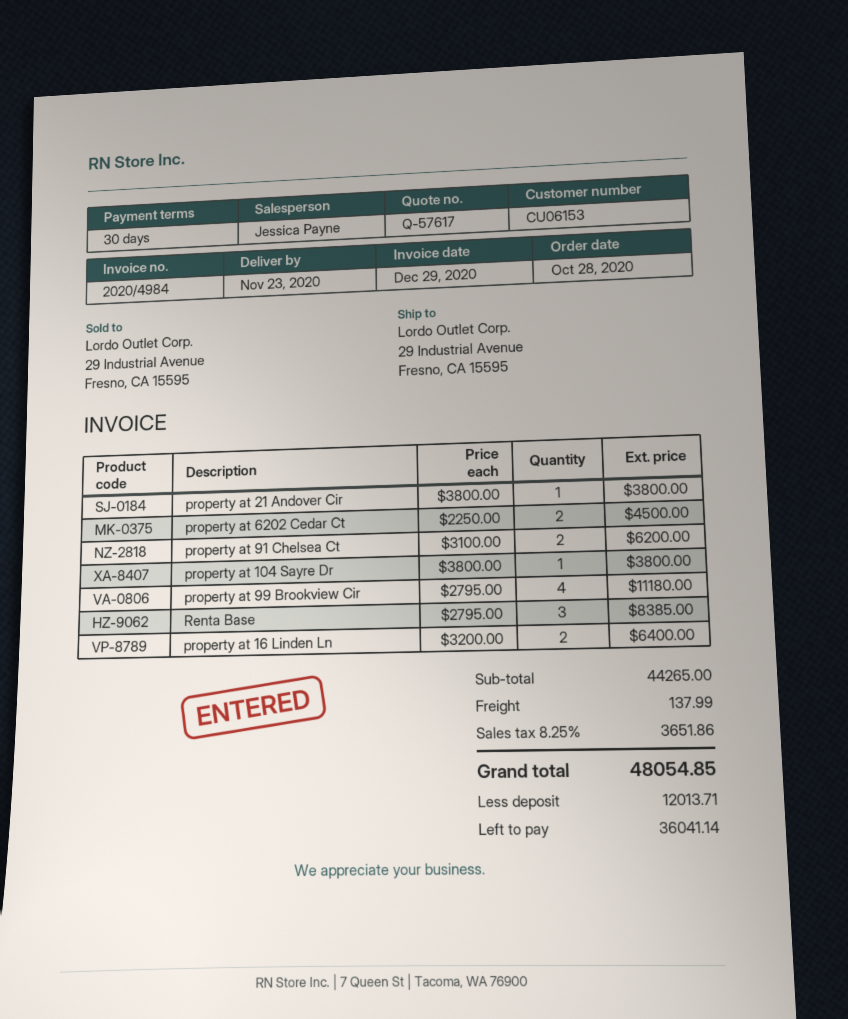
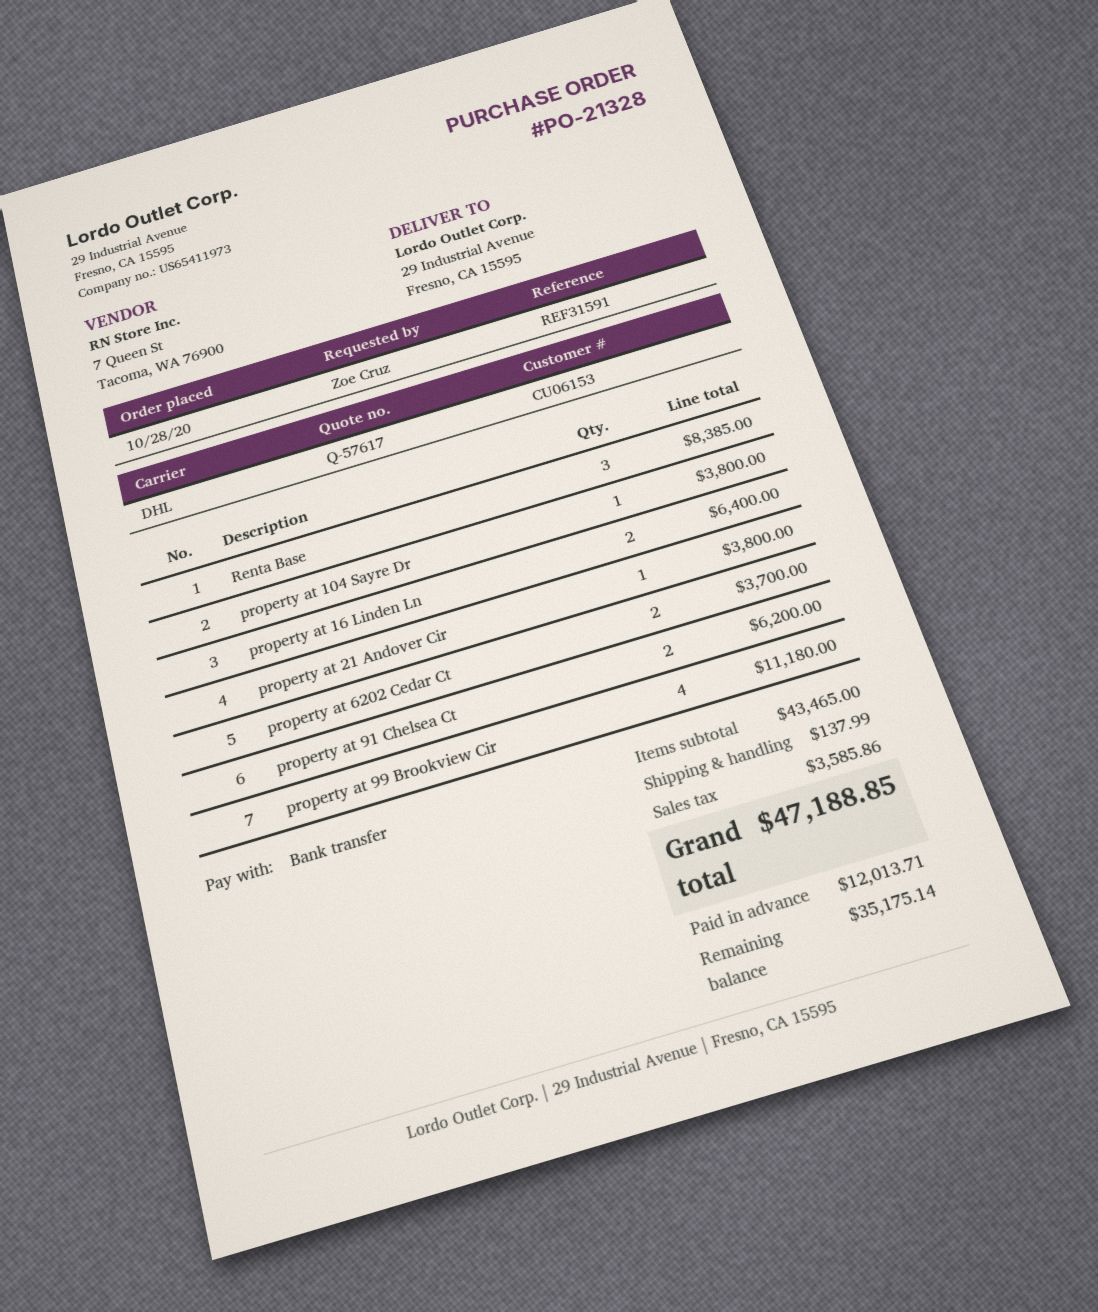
property at 6202 Cedar Ct: 2 for 4500.00 -> 2 for 3700.00
subtotal: 44265.00 -> 43465.00
tax: 3651.86 -> 3585.86
total: 48054.85 -> 47188.85
balance: 36041.14 -> 35175.14

